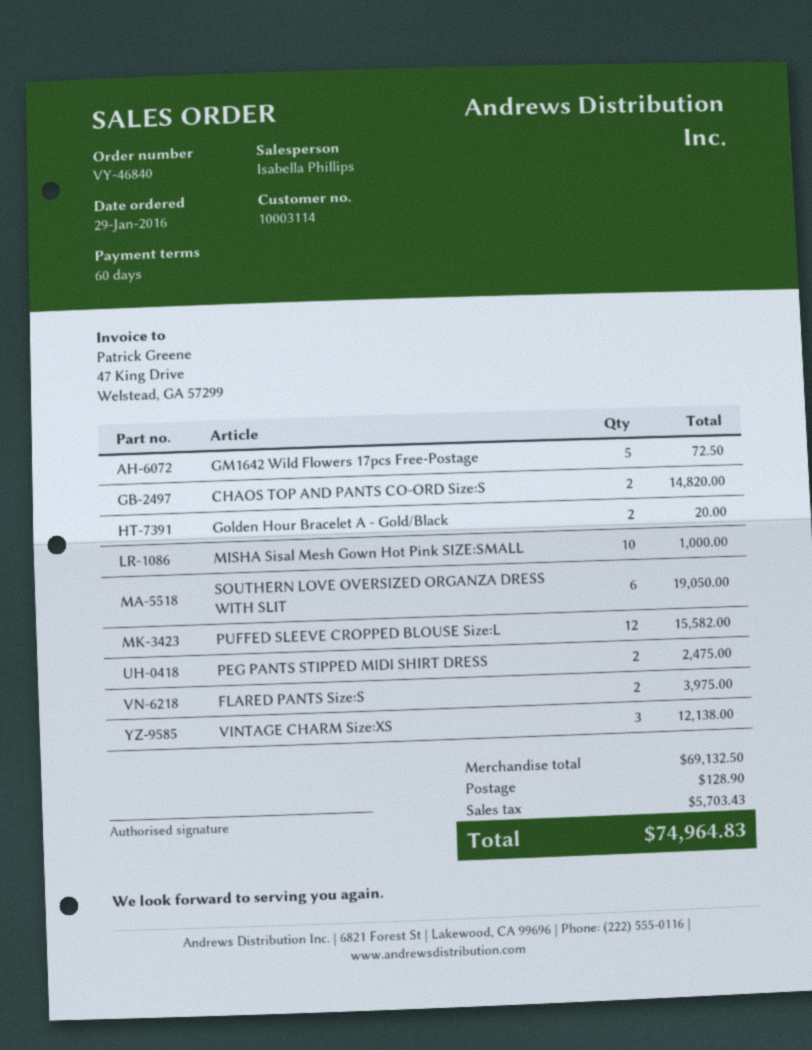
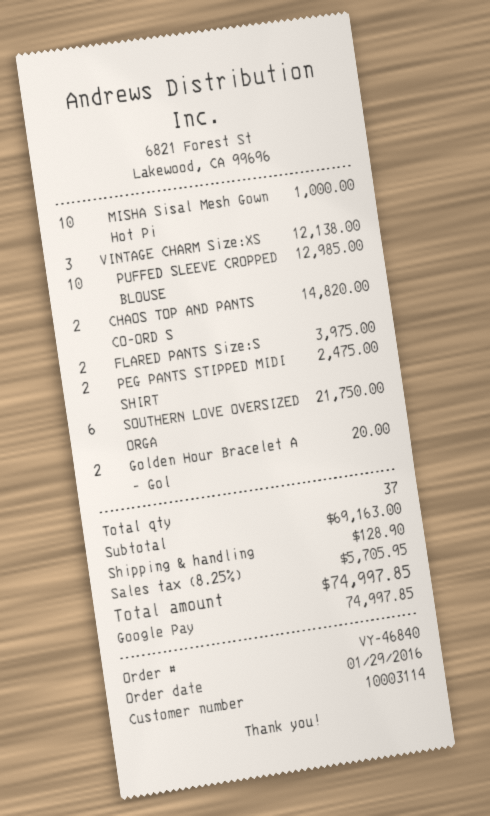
GM1642 Wild Flowers 17pcs Free-Postage: 5 for 72.50 -> none
SOUTHERN LOVE OVERSIZED ORGANZA DRESS WITH SLIT: 6 for 19050.00 -> 6 for 21750.00
PUFFED SLEEVE CROPPED BLOUSE Size:L: 12 for 15582.00 -> 10 for 12985.00
subtotal: 69132.50 -> 69163.00
tax: 5703.43 -> 5705.95
total: 74964.83 -> 74997.85

